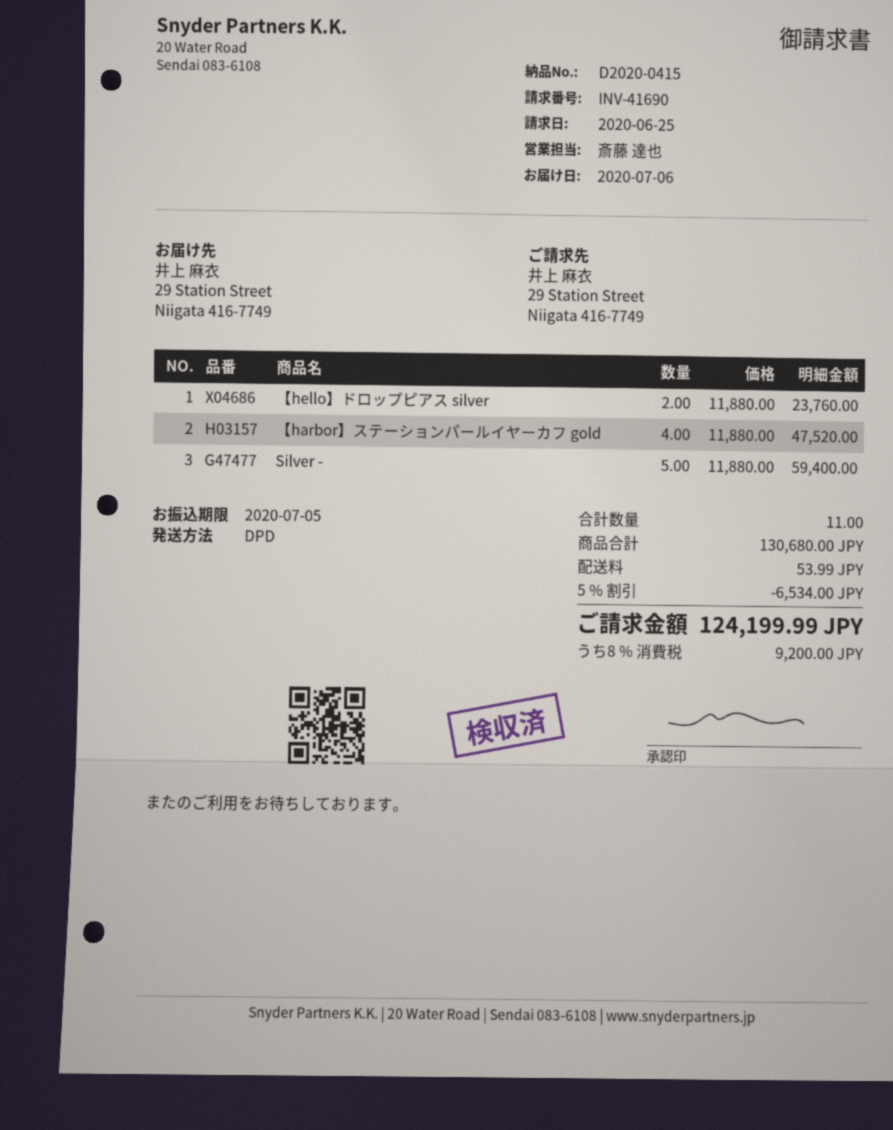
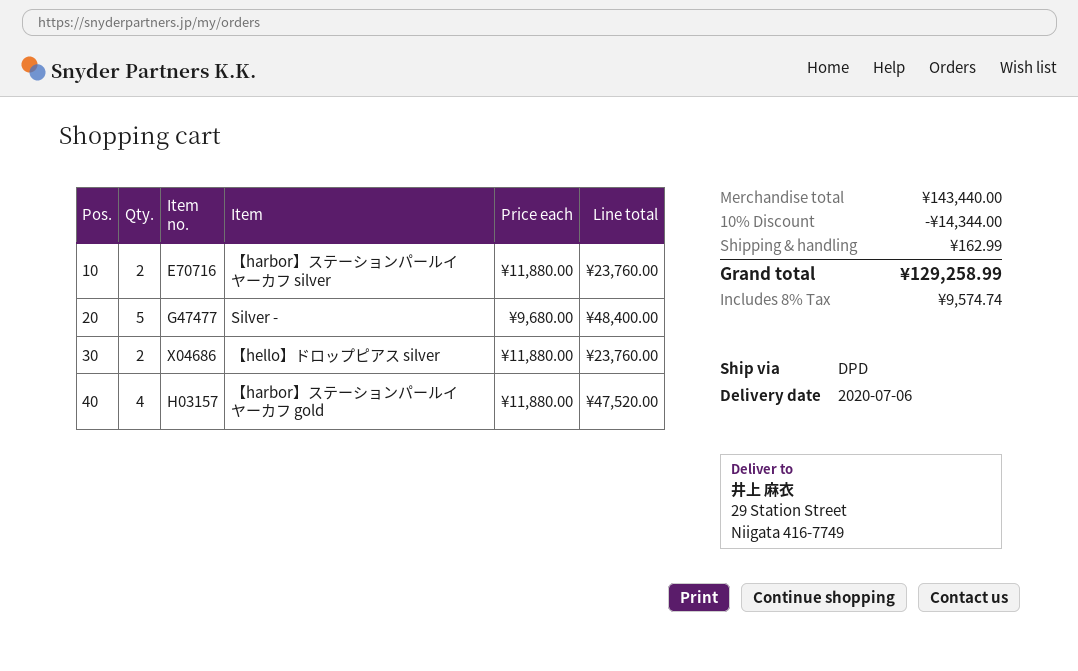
Silver -: 5 x 11880.00 = 59400.00 -> 5 x 9680.00 = 48400.00
【harbor】ステーションパールイヤーカフ silver: none -> 2 x 11880.00 = 23760.00
subtotal: 130680.00 -> 143440.00
discount: 5% = 6534.00 -> 10% = 14344.00
shipping: 53.99 -> 162.99
tax: 8% = 9200.00 -> 8% = 9574.74
total: 124199.99 -> 129258.99

